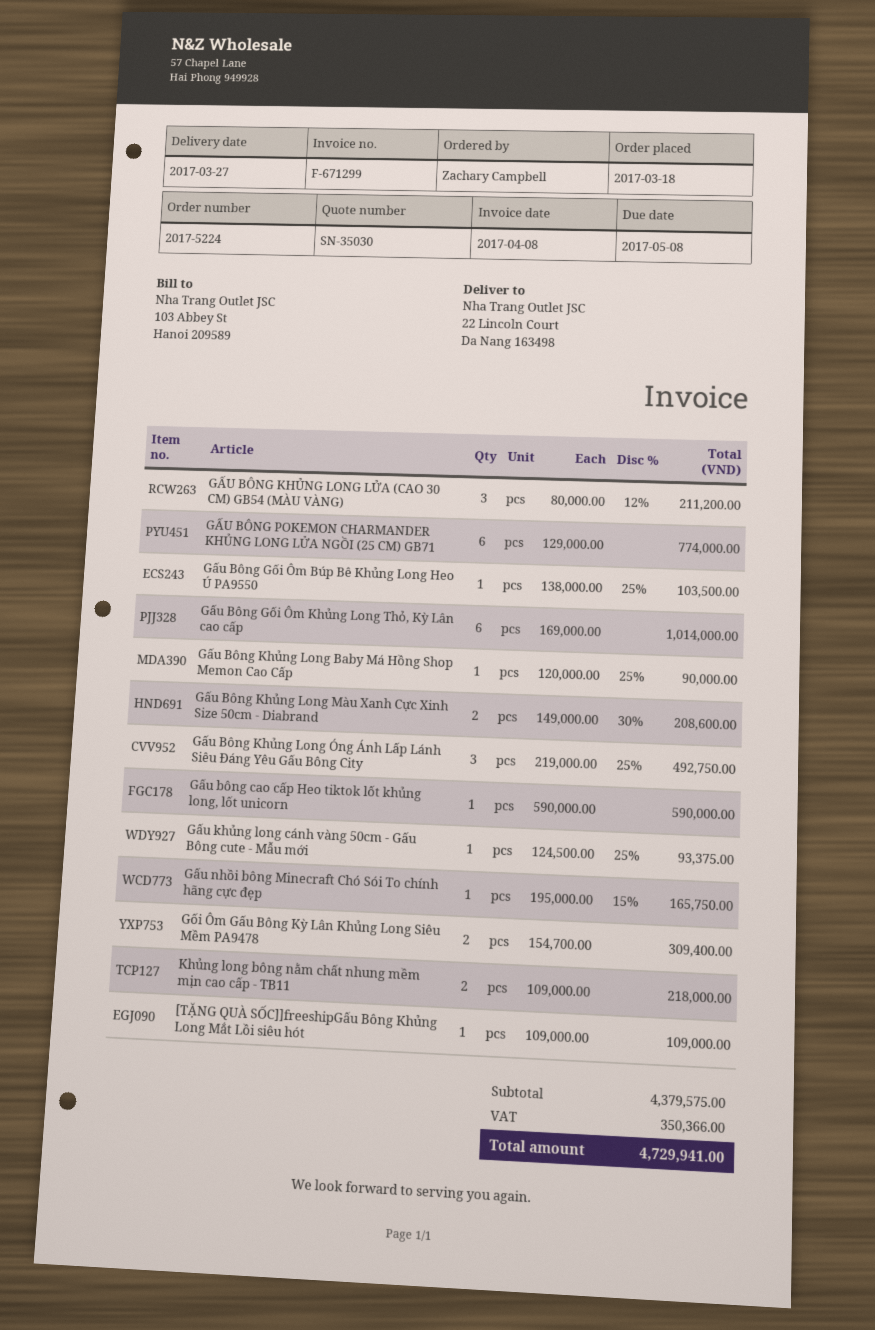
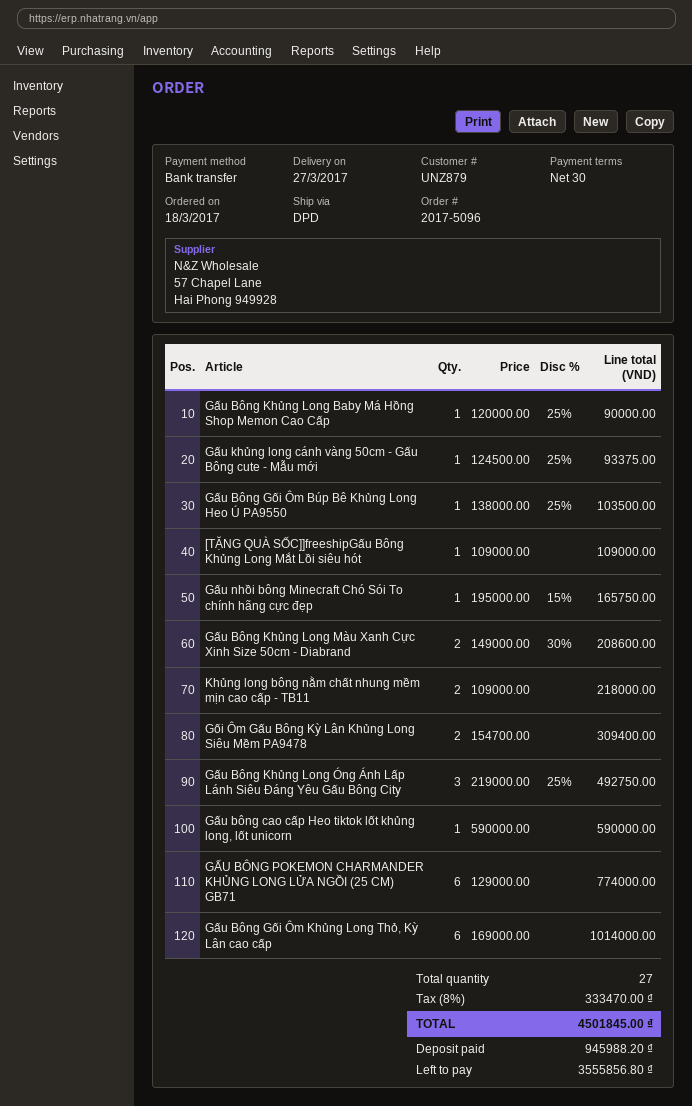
order number: 2017-5224 -> 2017-5096
GẤU BÔNG KHỦNG LONG LỬA (CAO 30 CM) GB54 (MÀU VÀNG): 3 x 80000.00 - 12% = 211200.00 -> none
tax: 350366.00 -> 333470.00
total: 4729941.00 -> 4501845.00

